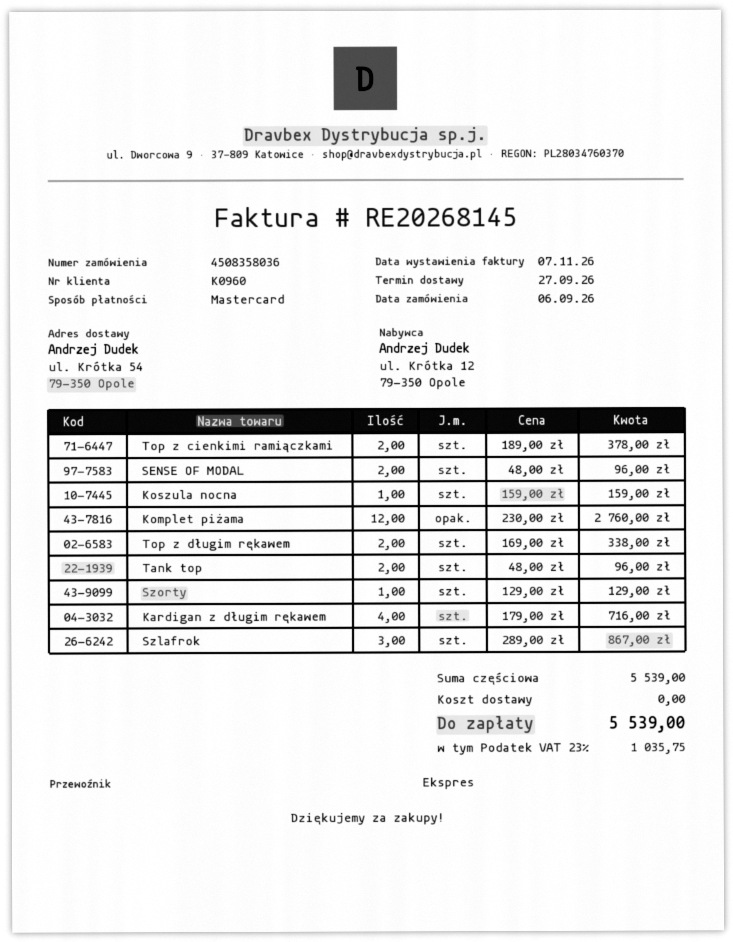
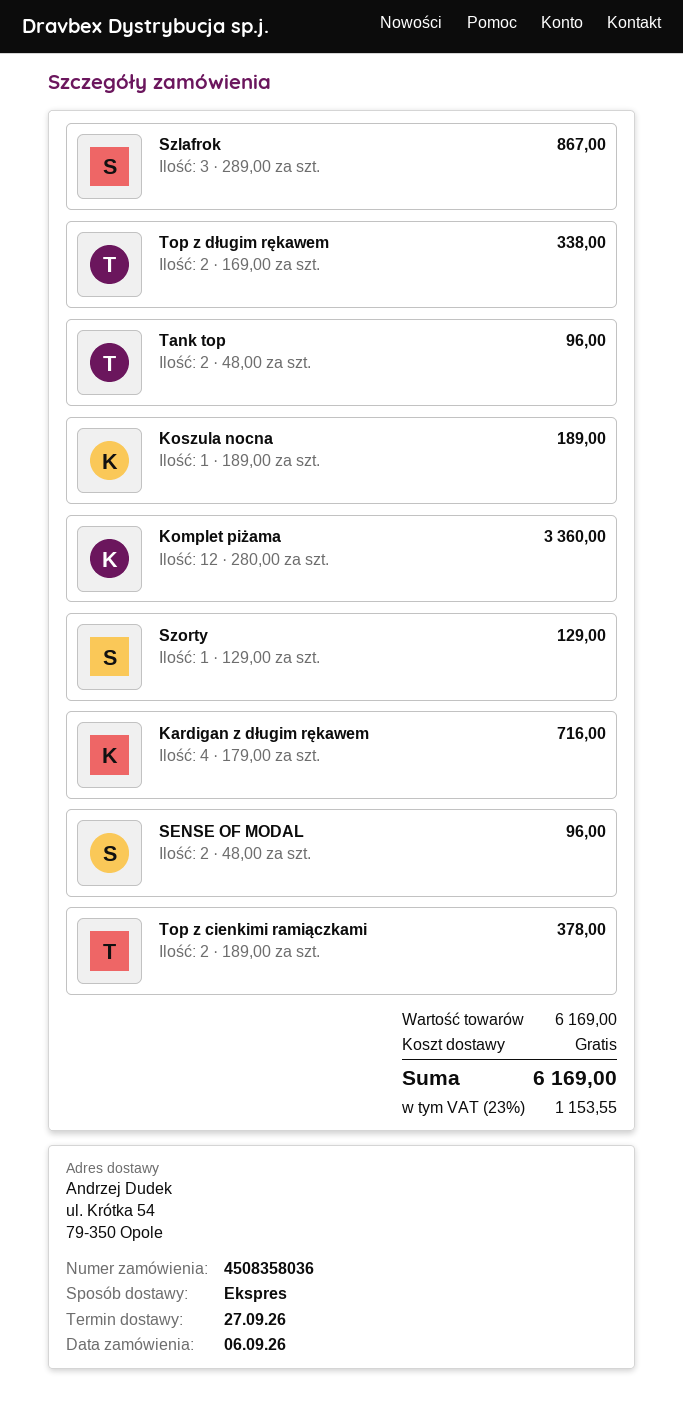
Koszula nocna: 1 x 159.00 = 159.00 -> 1 x 189.00 = 189.00
Komplet piżama: 12 x 230.00 = 2760.00 -> 12 x 280.00 = 3360.00
subtotal: 5539.00 -> 6169.00
tax: 23% = 1035.75 -> 23% = 1153.55
total: 5539.00 -> 6169.00

